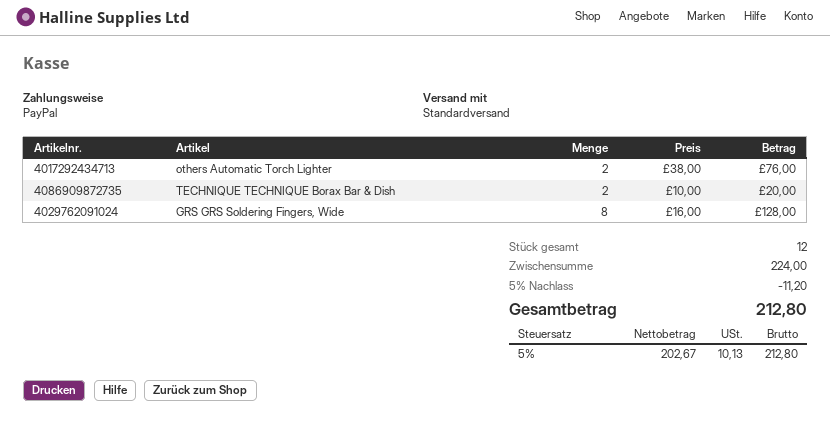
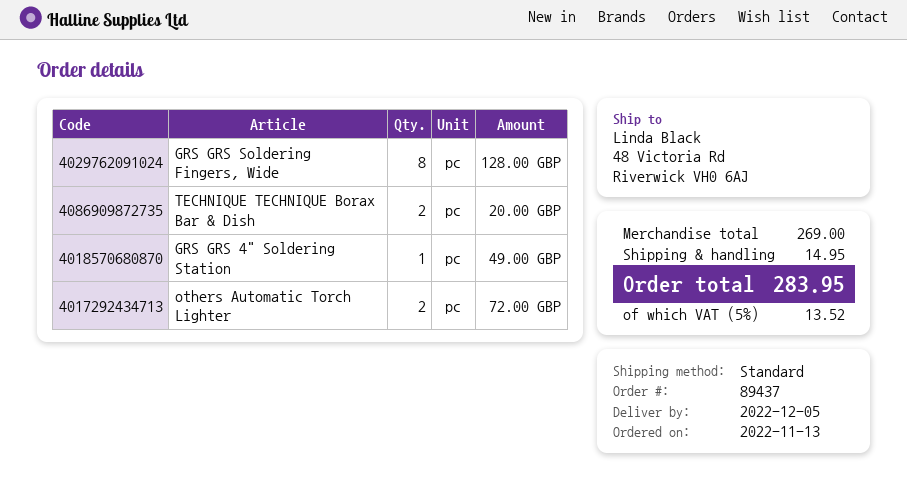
others Automatic Torch Lighter: 2 for 76.00 -> 2 for 72.00
GRS GRS 4" Soldering Station: none -> 1 for 49.00
subtotal: 224.00 -> 269.00
discount: 5% = 11.20 -> none
shipping: none -> 14.95
tax: 5% = 10.13 -> 5% = 13.52
total: 212.80 -> 283.95

